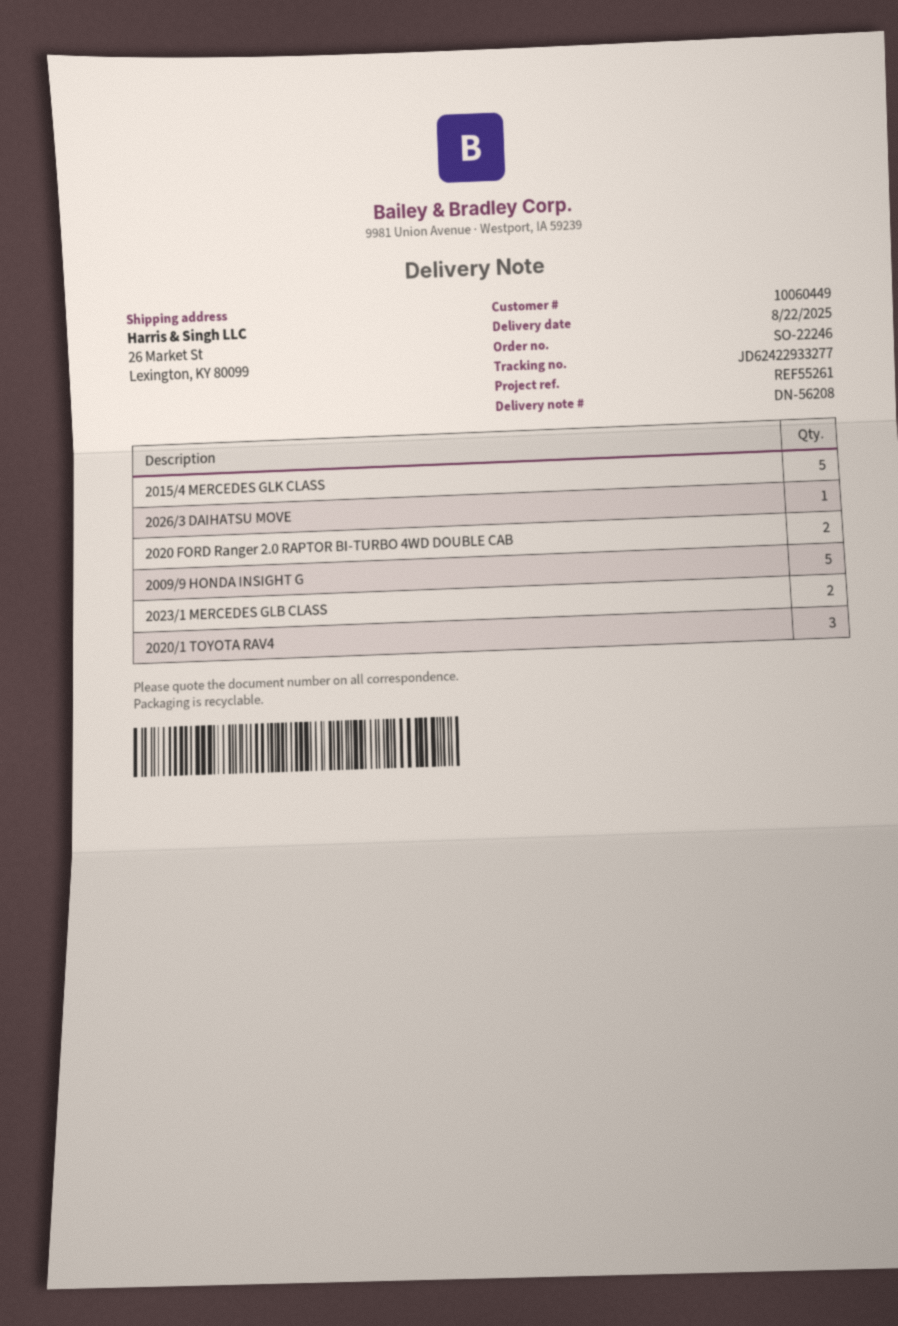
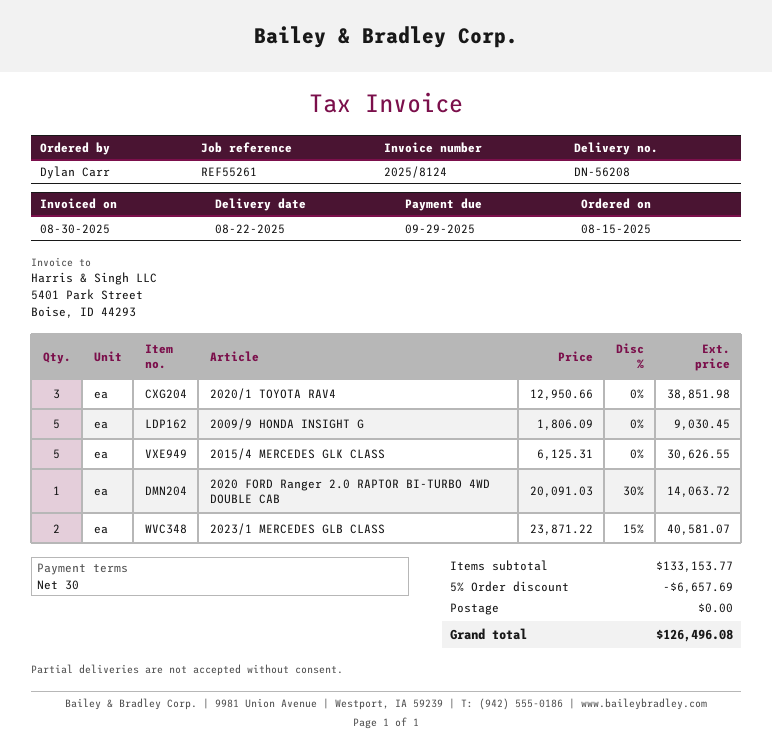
2026/3 DAIHATSU MOVE: 1 -> none
2020 FORD Ranger 2.0 RAPTOR BI-TURBO 4WD DOUBLE CAB: 2 -> 1

